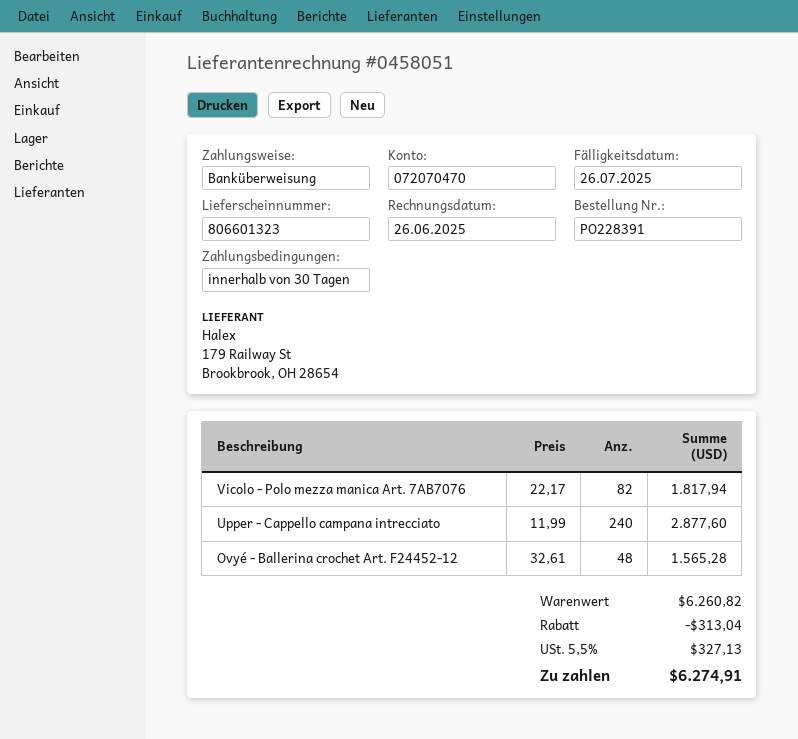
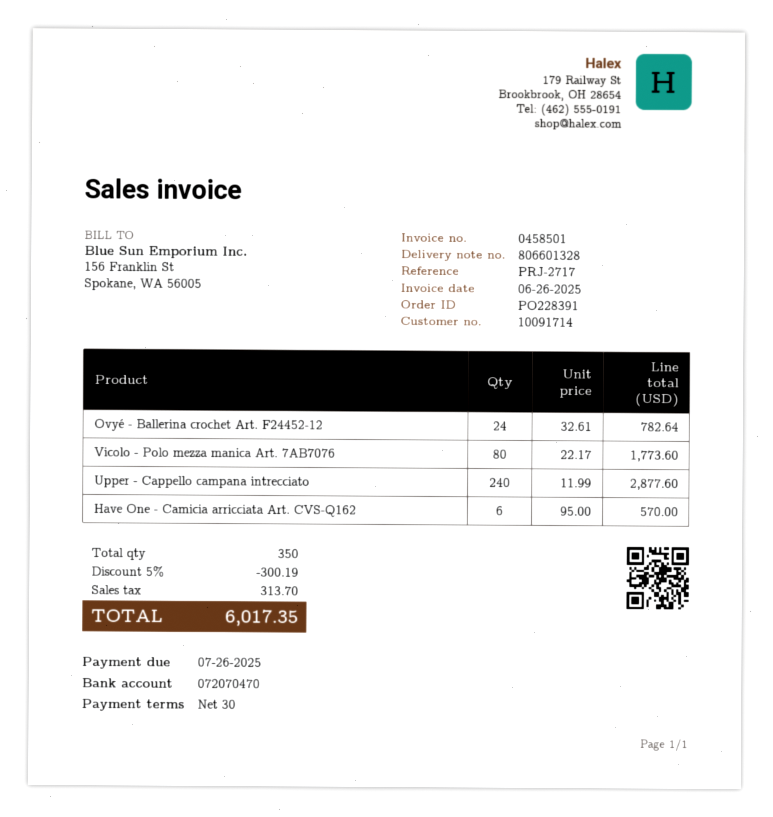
delivery note number: 806601323 -> 806601328
invoice number: 0458051 -> 0458501
Vicolo - Polo mezza manica Art. 7AB7076: 82 x 22.17 = 1817.94 -> 80 x 22.17 = 1773.60
Ovyé - Ballerina crochet Art. F24452-12: 48 x 32.61 = 1565.28 -> 24 x 32.61 = 782.64
Have One - Camicia arricciata Art. CVS-Q162: none -> 6 x 95.00 = 570.00
discount: 313.04 -> 300.19
tax: 327.13 -> 313.70
total: 6274.91 -> 6017.35

